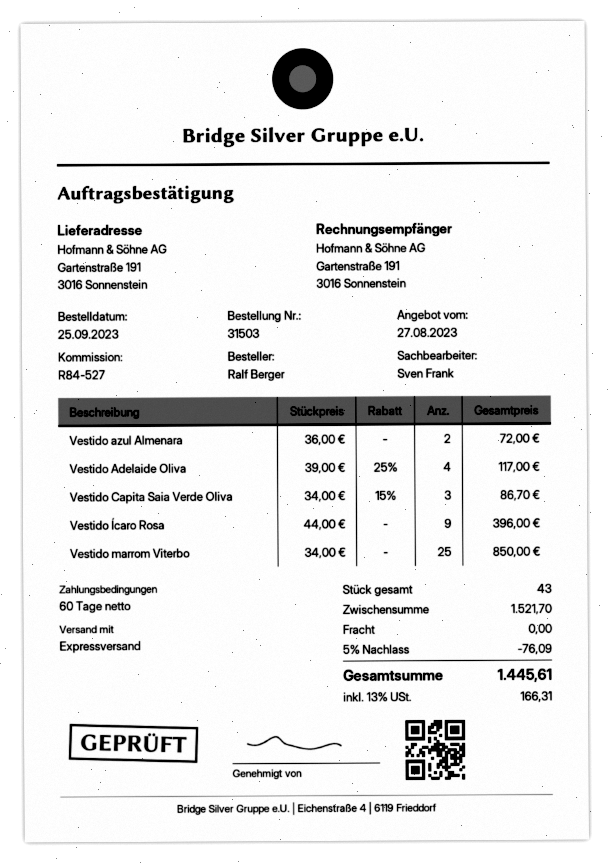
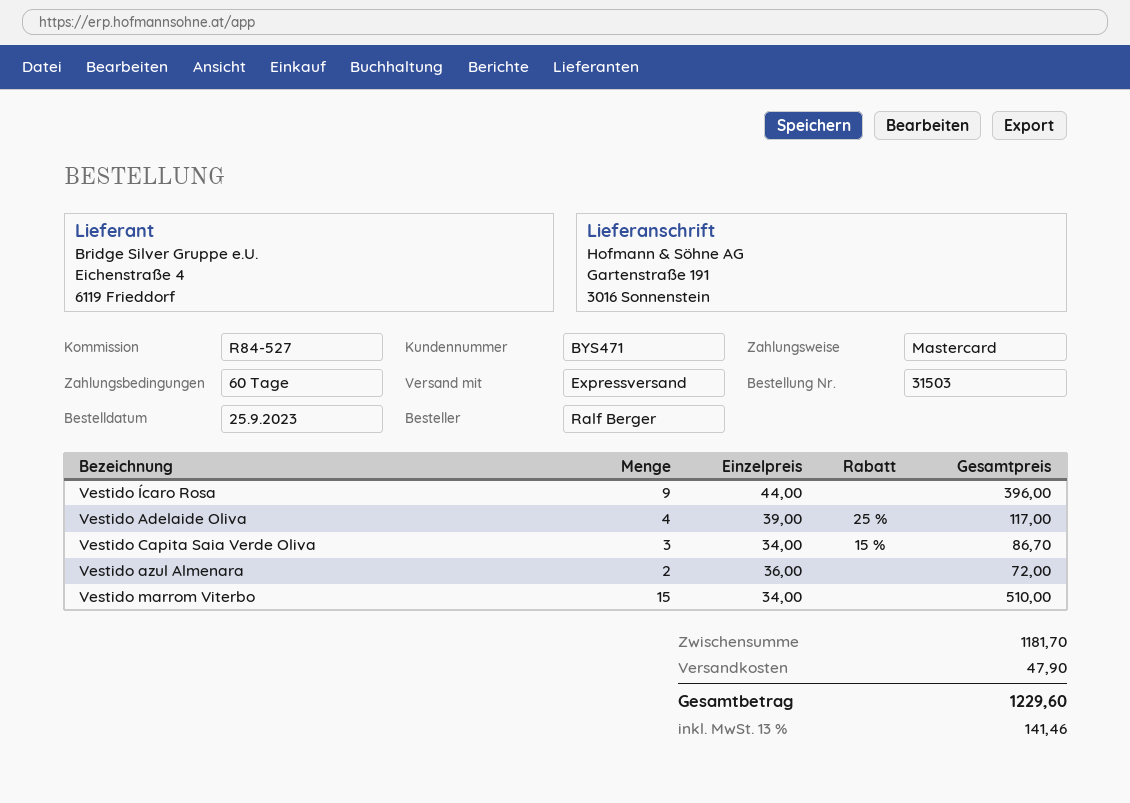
Vestido marrom Viterbo: 25 x 34.00 = 850.00 -> 15 x 34.00 = 510.00
subtotal: 1521.70 -> 1181.70
discount: 5% = 76.09 -> none
shipping: 0.00 -> 47.90
tax: 13% = 166.31 -> 13% = 141.46
total: 1445.61 -> 1229.60

